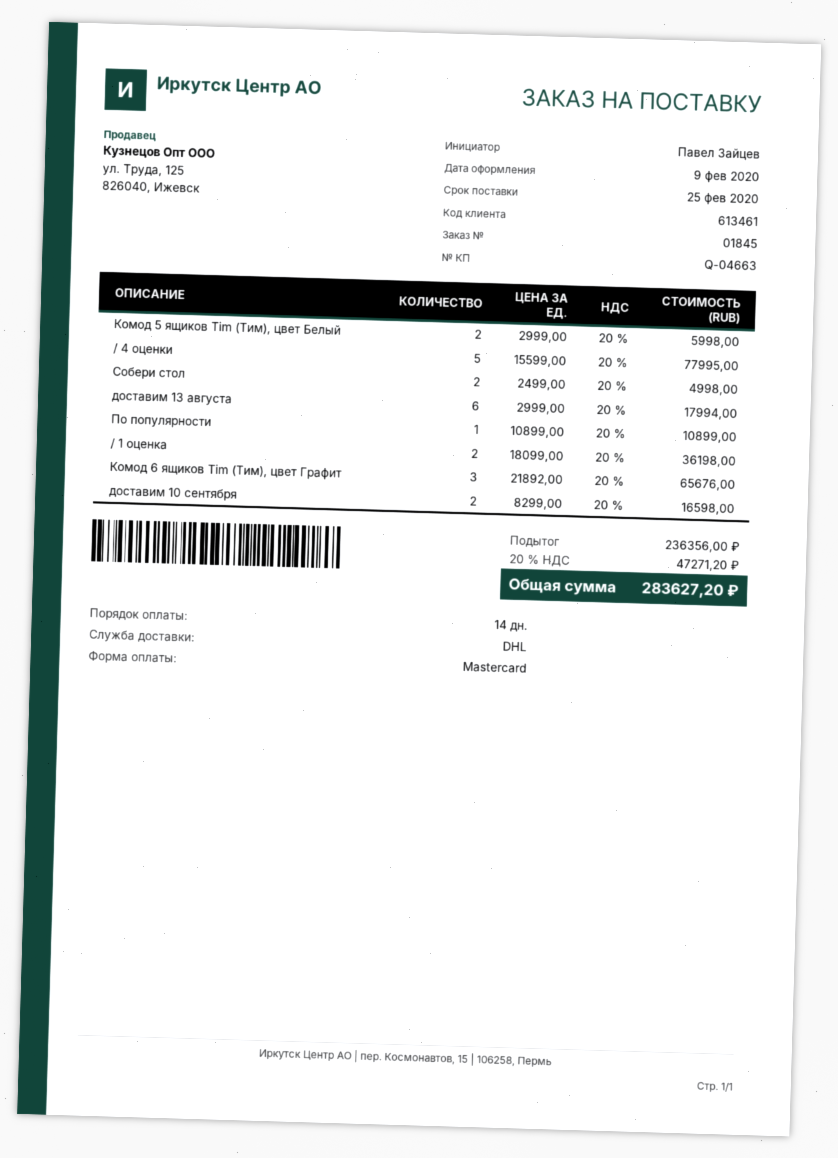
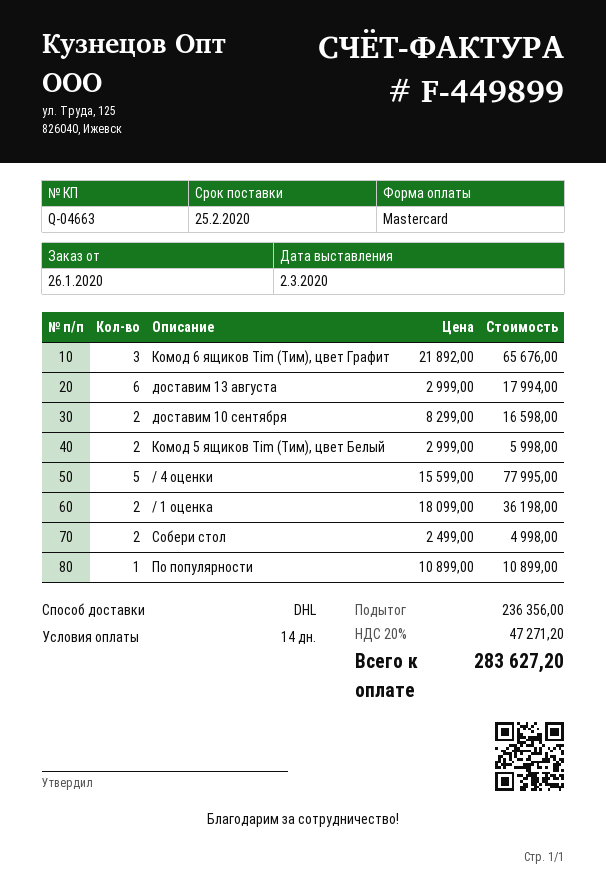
order date: 2020-02-09 -> 2020-01-26

